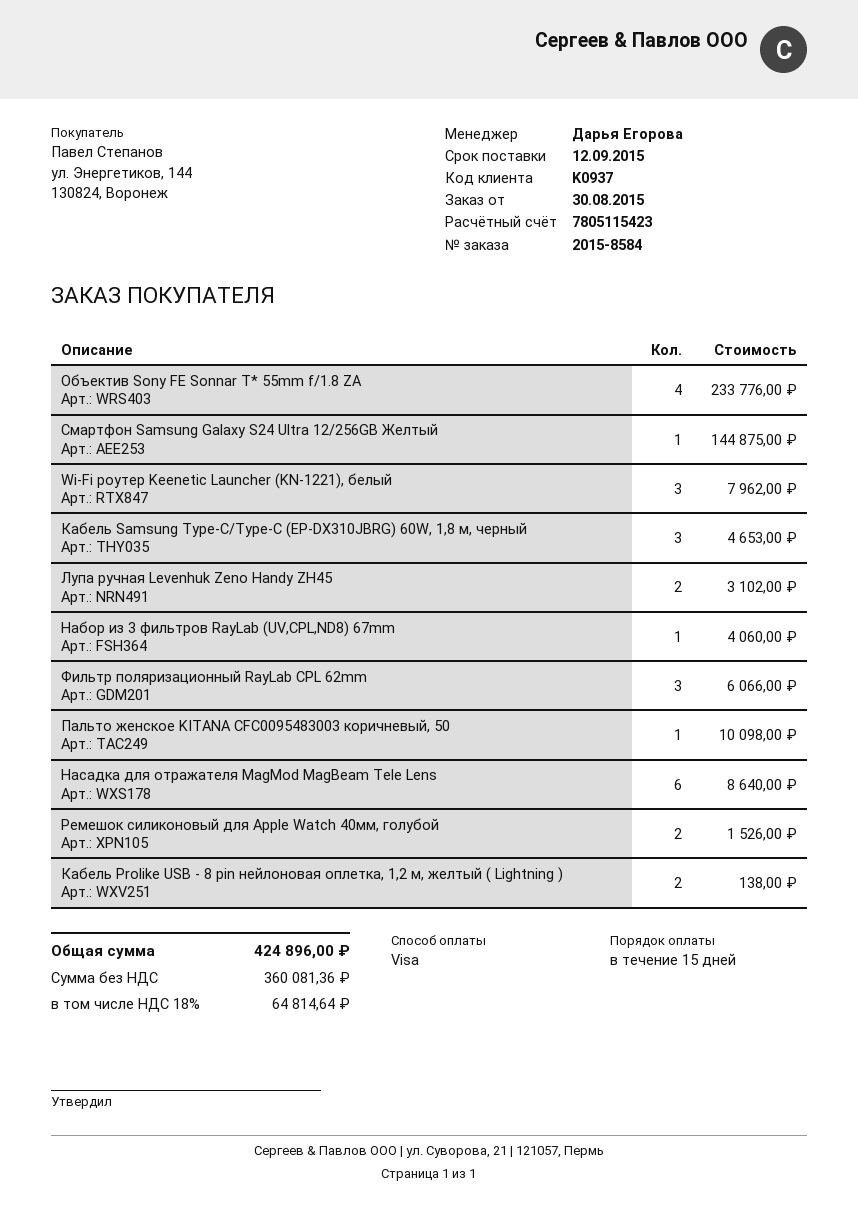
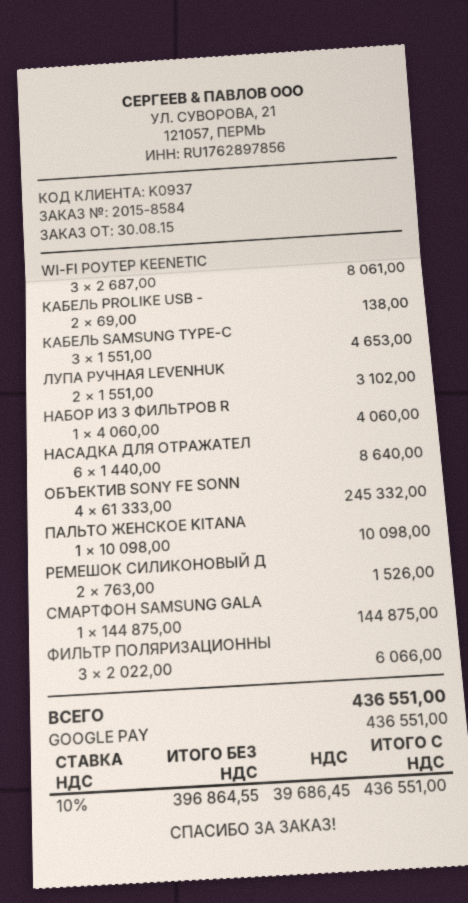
payment method: Visa -> Google Pay
Объектив Sony FE Sonnar T* 55mm f/1.8 ZA: 4 for 233776.00 -> 4 for 245332.00
Wi-Fi роутер Keenetic Launcher (KN-1221), белый: 3 for 7962.00 -> 3 for 8061.00
net: 360081.36 -> 396864.55
tax: 18% = 64814.64 -> 10% = 39686.45
total: 424896.00 -> 436551.00

